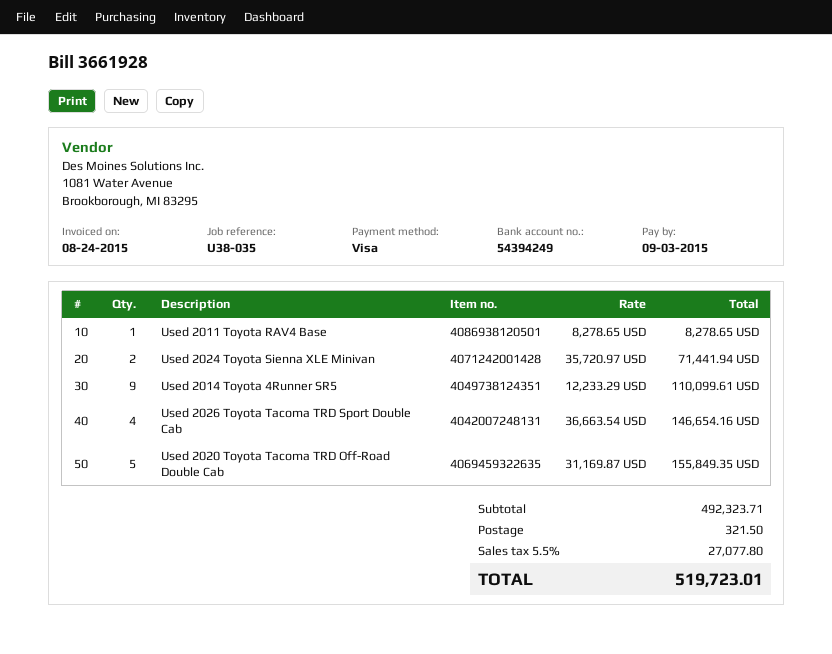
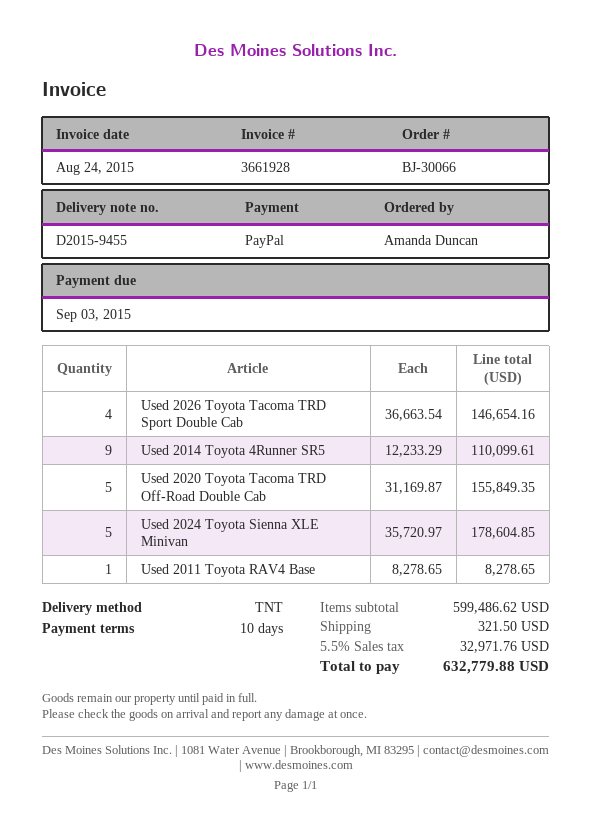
payment method: Visa -> PayPal
Used 2024 Toyota Sienna XLE Minivan: 2 x 35720.97 = 71441.94 -> 5 x 35720.97 = 178604.85
subtotal: 492323.71 -> 599486.62
tax: 5.5% = 27077.80 -> 5.5% = 32971.76
total: 519723.01 -> 632779.88

